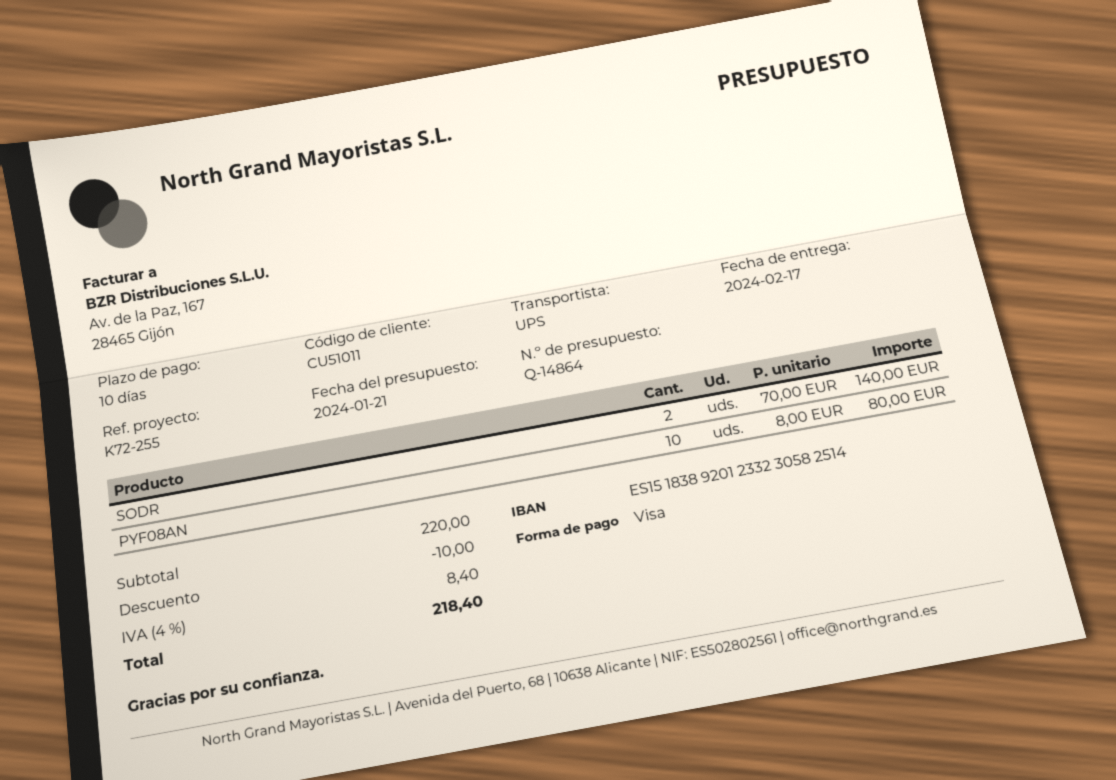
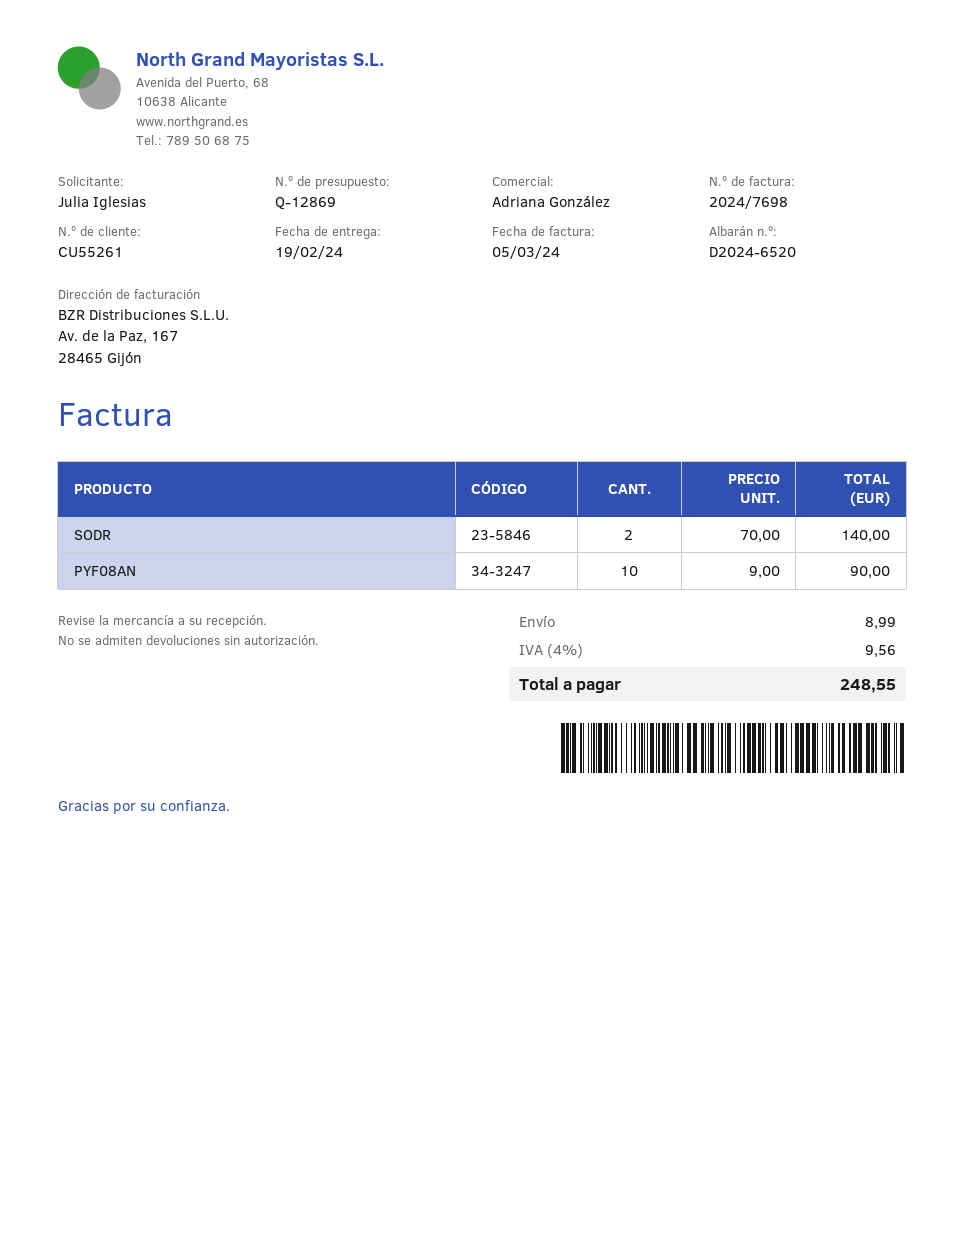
quote number: Q-14864 -> Q-12869
delivery date: 2024-02-17 -> 2024-02-19
customer number: CU51011 -> CU55261
PYF08AN: 10 x 8.00 = 80.00 -> 10 x 9.00 = 90.00
discount: 10.00 -> none
shipping: none -> 8.99
tax: 4% = 8.40 -> 4% = 9.56
total: 218.40 -> 248.55

